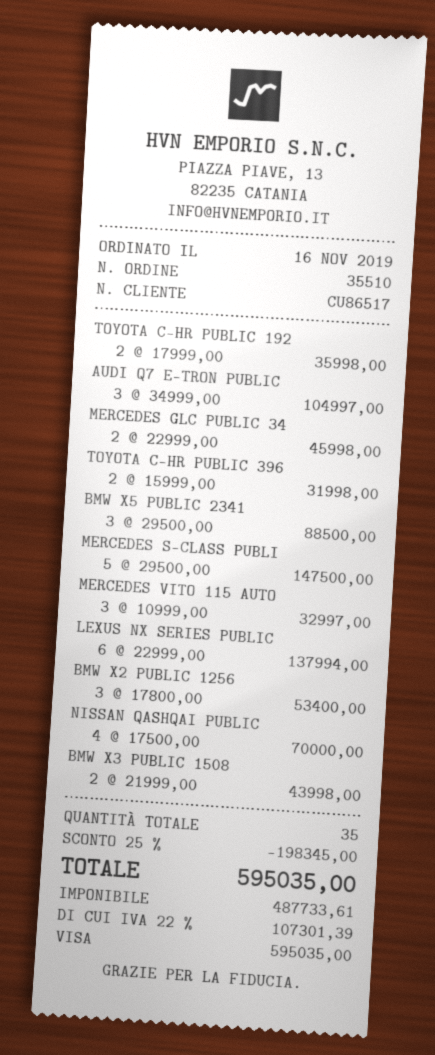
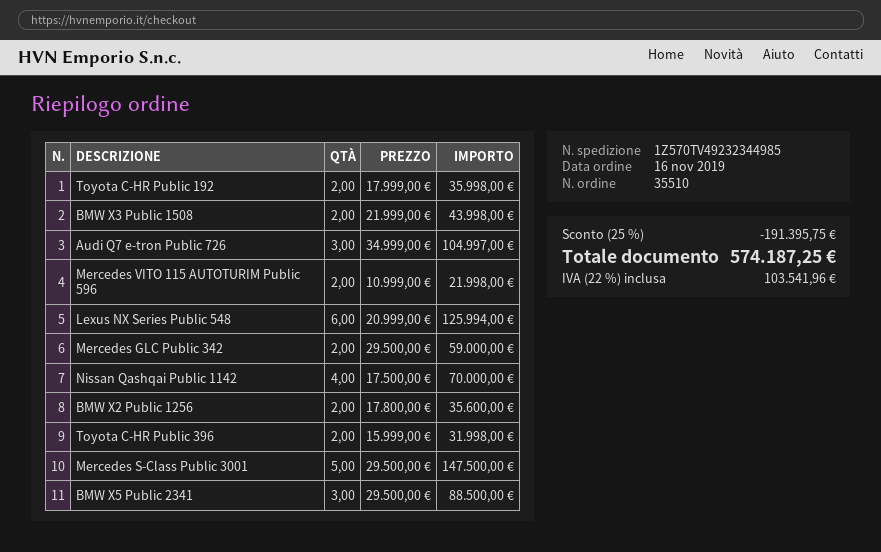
MERCEDES GLC PUBLIC 34: 2 x 22999.00 = 45998.00 -> 2 x 29500.00 = 59000.00
MERCEDES VITO 115 AUTO: 3 x 10999.00 = 32997.00 -> 2 x 10999.00 = 21998.00
LEXUS NX SERIES PUBLIC: 6 x 22999.00 = 137994.00 -> 6 x 20999.00 = 125994.00
BMW X2 PUBLIC 1256: 3 x 17800.00 = 53400.00 -> 2 x 17800.00 = 35600.00
discount: 25% = 198345.00 -> 25% = 191395.75
tax: 22% = 107301.39 -> 22% = 103541.96
total: 595035.00 -> 574187.25

